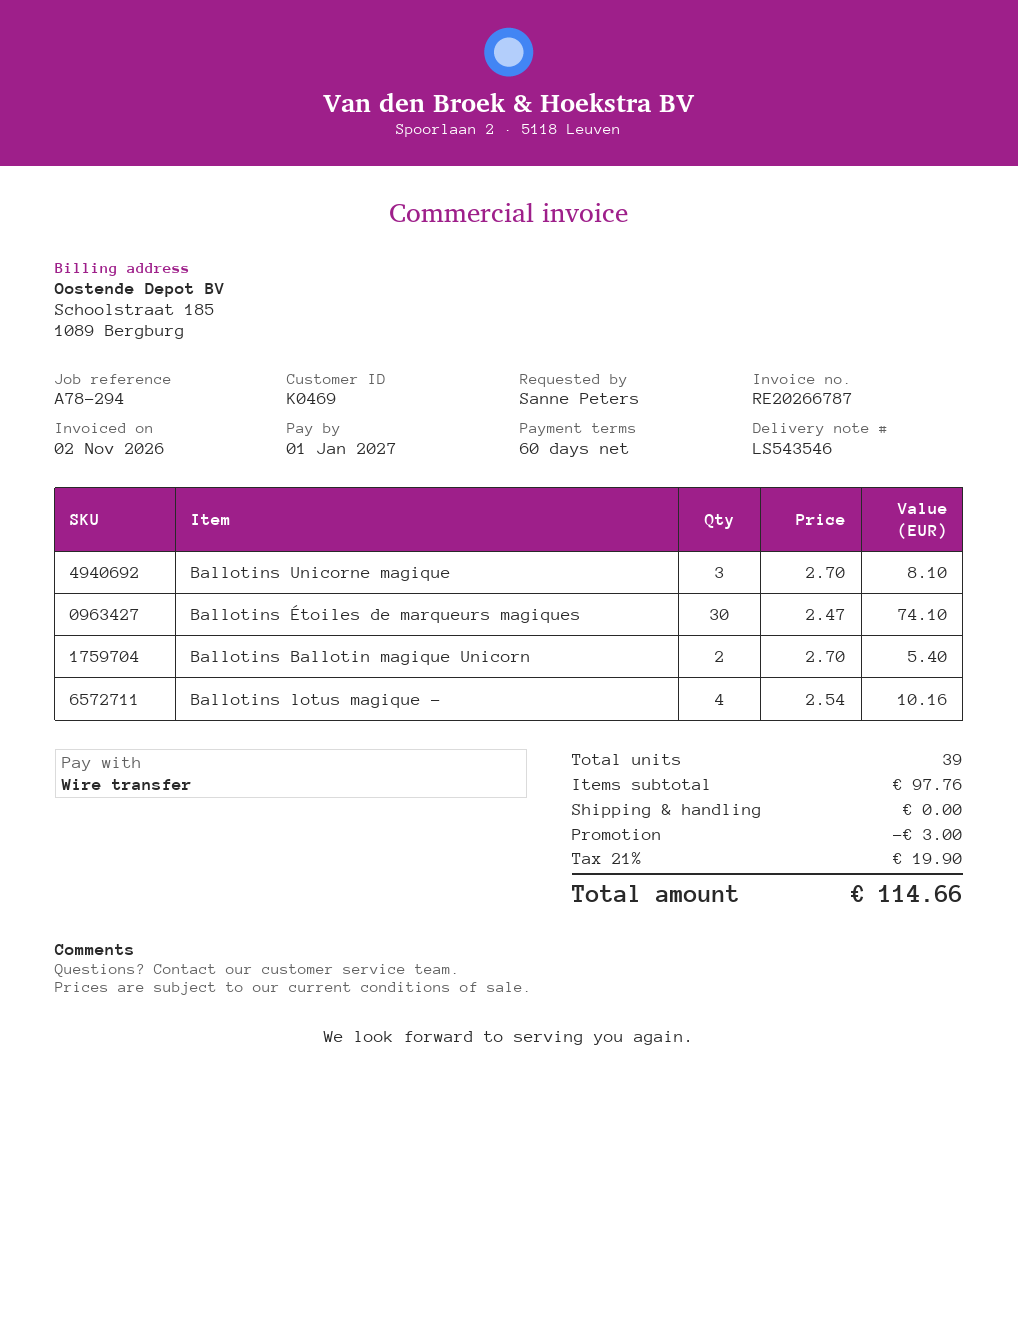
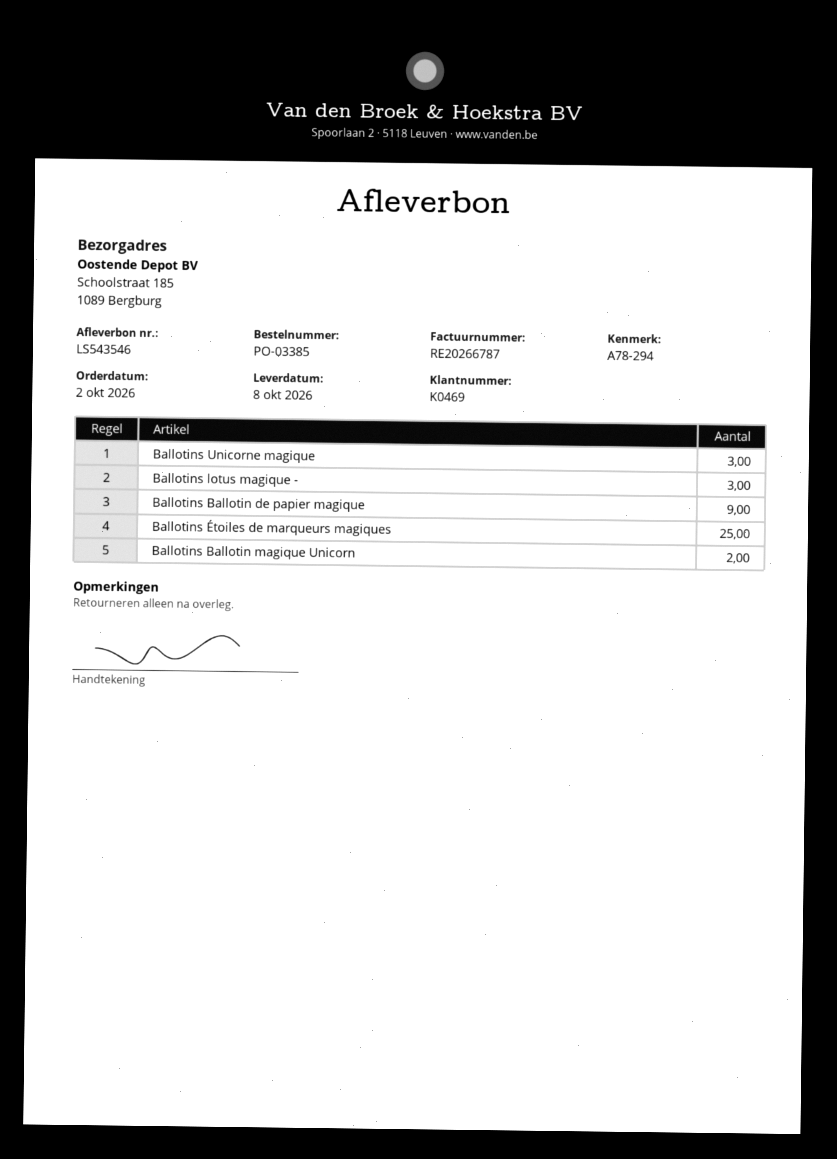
Ballotins Étoiles de marqueurs magiques: 30 -> 25
Ballotins lotus magique -: 4 -> 3
Ballotins Ballotin de papier magique: none -> 9

